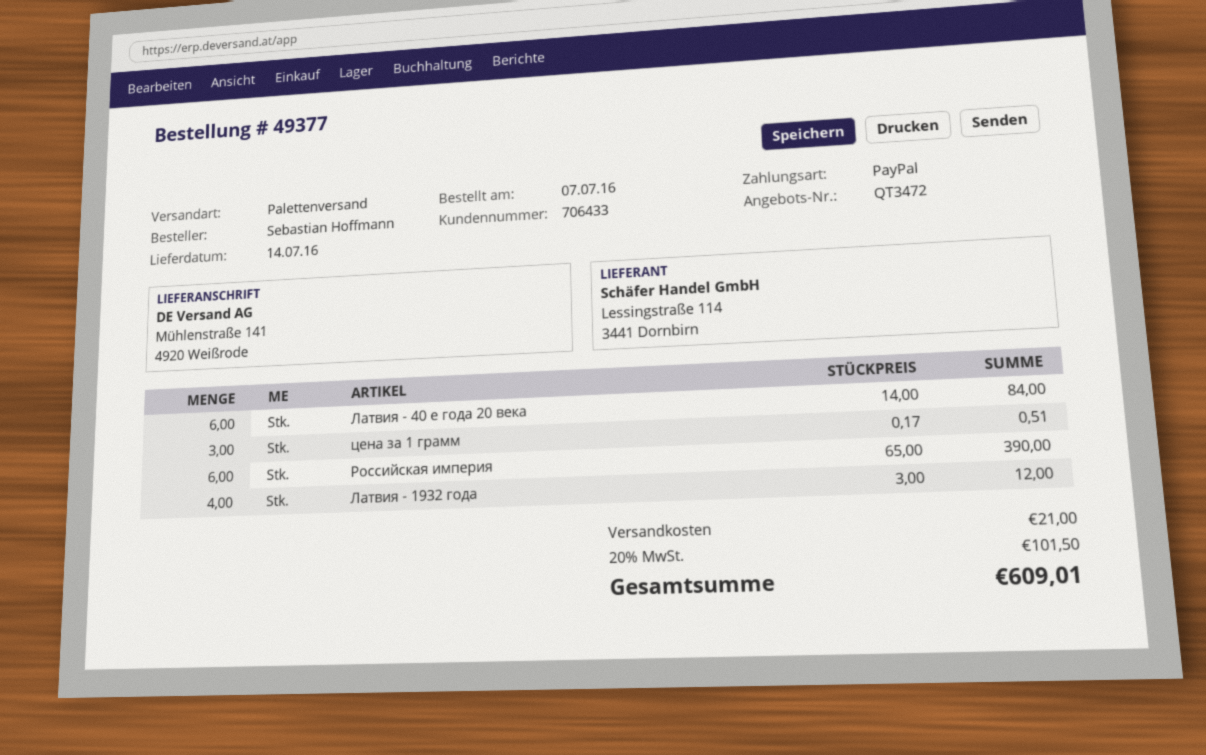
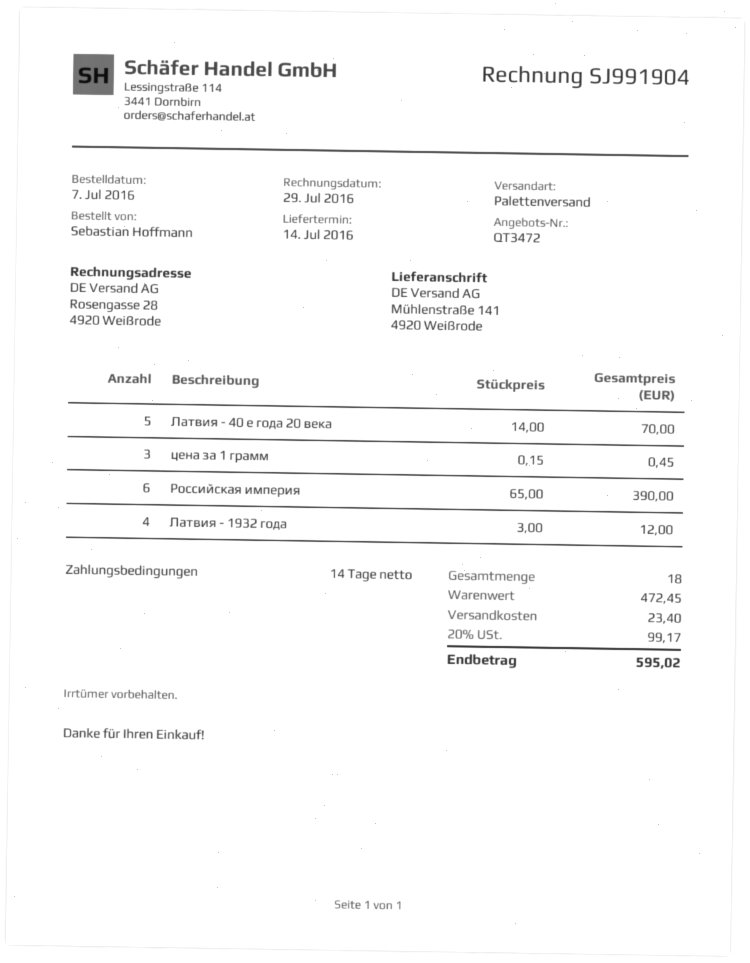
Латвия - 40 е года 20 века: 6 x 14.00 = 84.00 -> 5 x 14.00 = 70.00
цена за 1 грамм: 3 x 0.17 = 0.51 -> 3 x 0.15 = 0.45
shipping: 21.00 -> 23.40
tax: 20% = 101.50 -> 20% = 99.17
total: 609.01 -> 595.02

